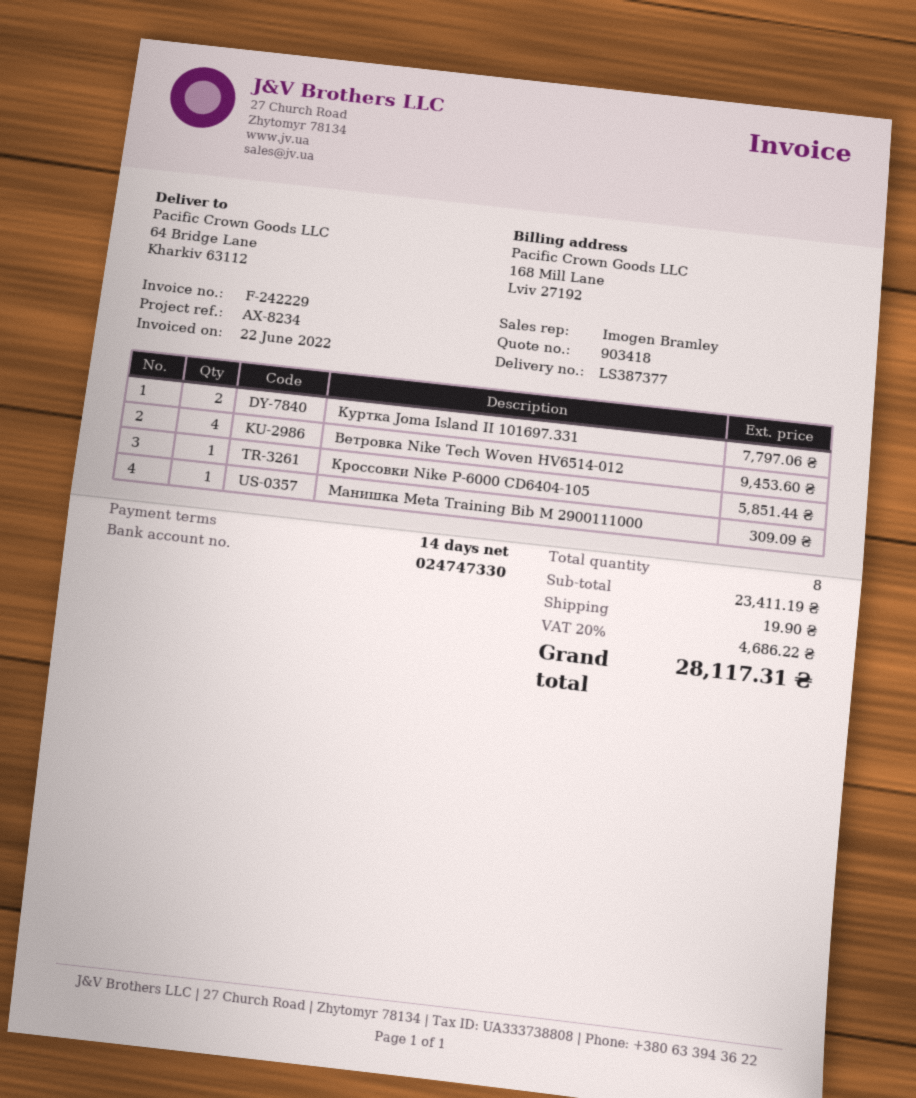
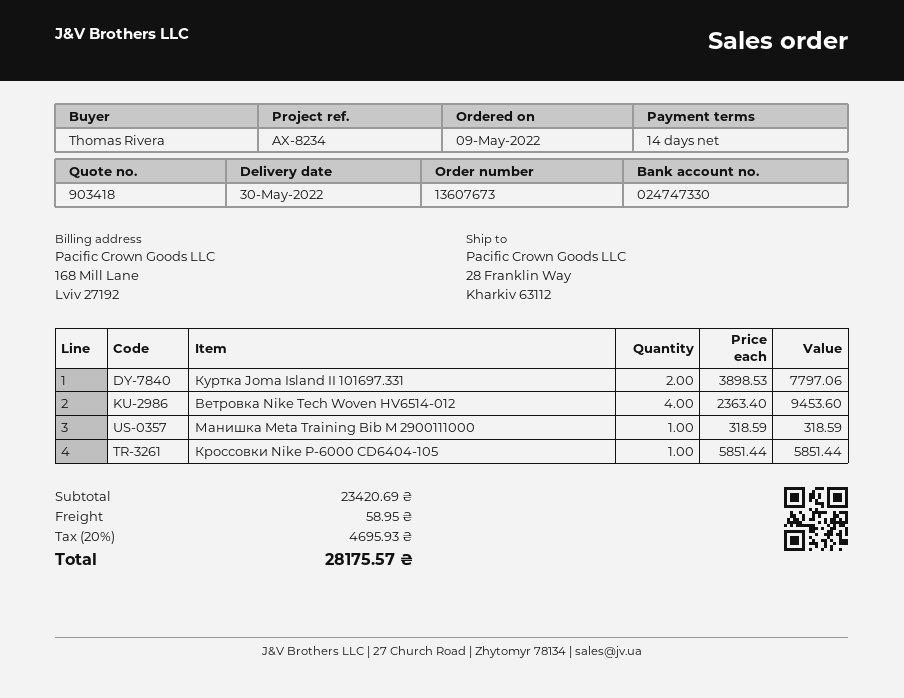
ship to: 64 Bridge Lane, Kharkiv 63112 -> 28 Franklin Way, Kharkiv 63112
Манишка Meta Training Bib M 2900111000: 1 for 309.09 -> 1 for 318.59
subtotal: 23411.19 -> 23420.69
shipping: 19.90 -> 58.95
tax: 20% = 4686.22 -> 20% = 4695.93
total: 28117.31 -> 28175.57

